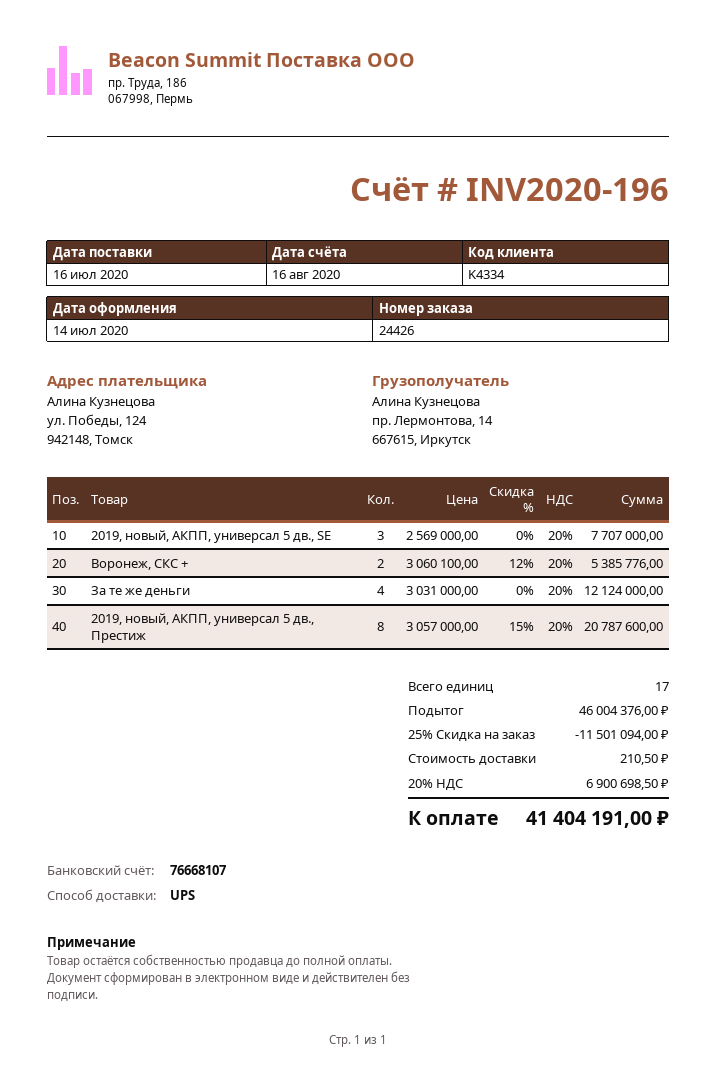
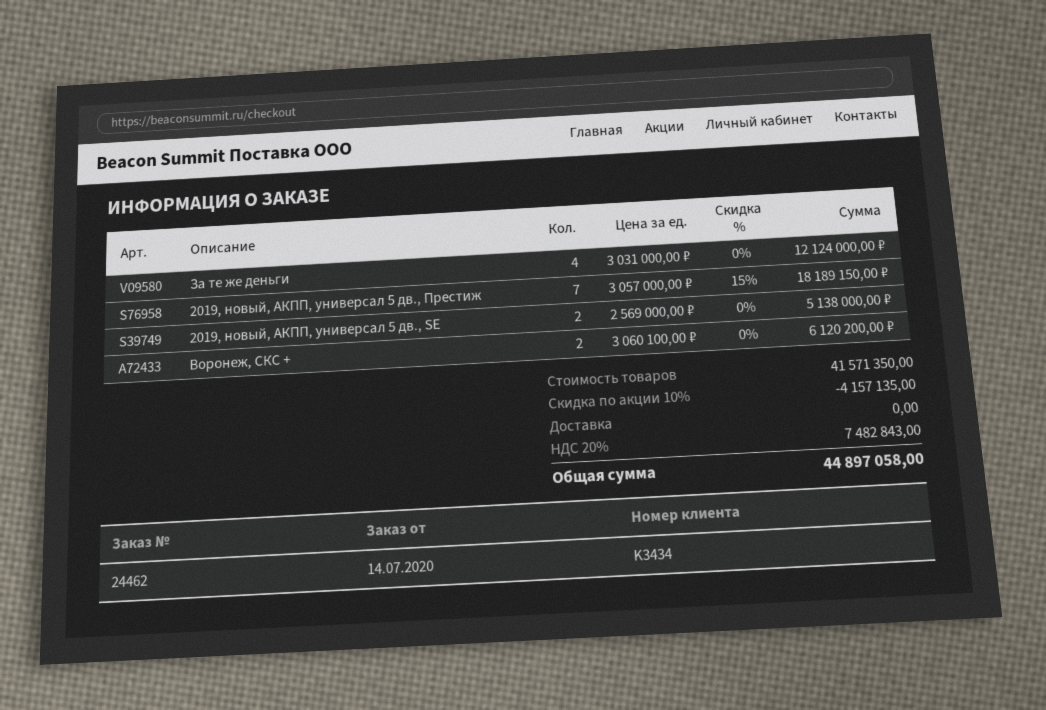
order number: 24426 -> 24462
customer number: K4334 -> K3434
2019, новый, АКПП, универсал 5 дв., SE: 3 x 2569000.00 = 7707000.00 -> 2 x 2569000.00 = 5138000.00
Воронеж, СКС +: 2 x 3060100.00 - 12% = 5385776.00 -> 2 x 3060100.00 = 6120200.00
2019, новый, АКПП, универсал 5 дв., Престиж: 8 x 3057000.00 - 15% = 20787600.00 -> 7 x 3057000.00 - 15% = 18189150.00
subtotal: 46004376.00 -> 41571350.00
discount: 25% = 11501094.00 -> 10% = 4157135.00
shipping: 210.50 -> 0.00
tax: 20% = 6900698.50 -> 20% = 7482843.00
total: 41404191.00 -> 44897058.00

